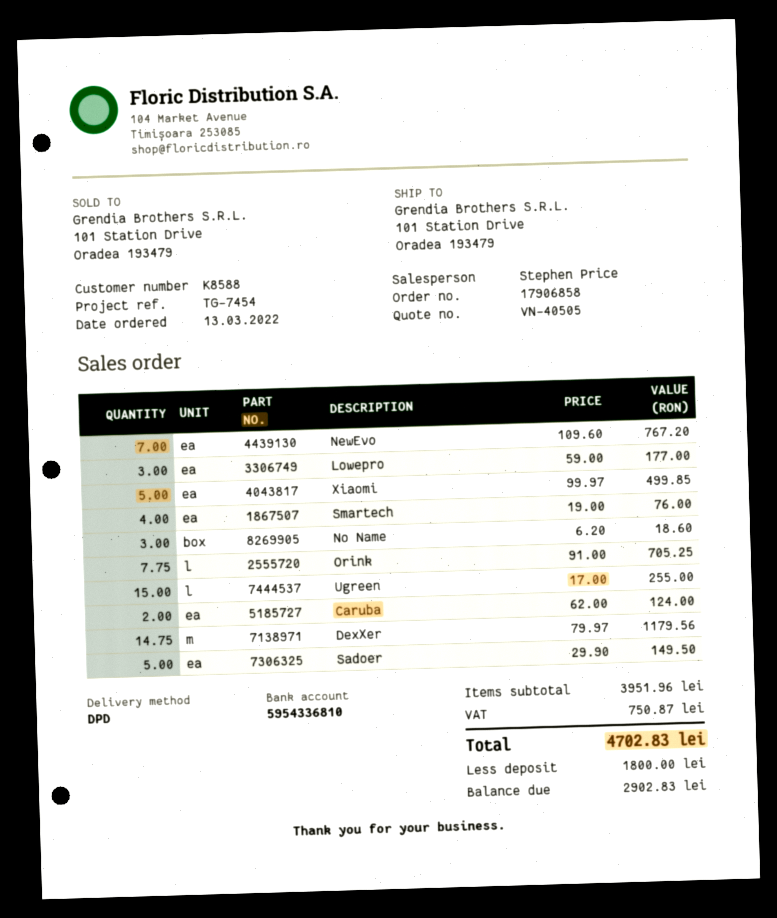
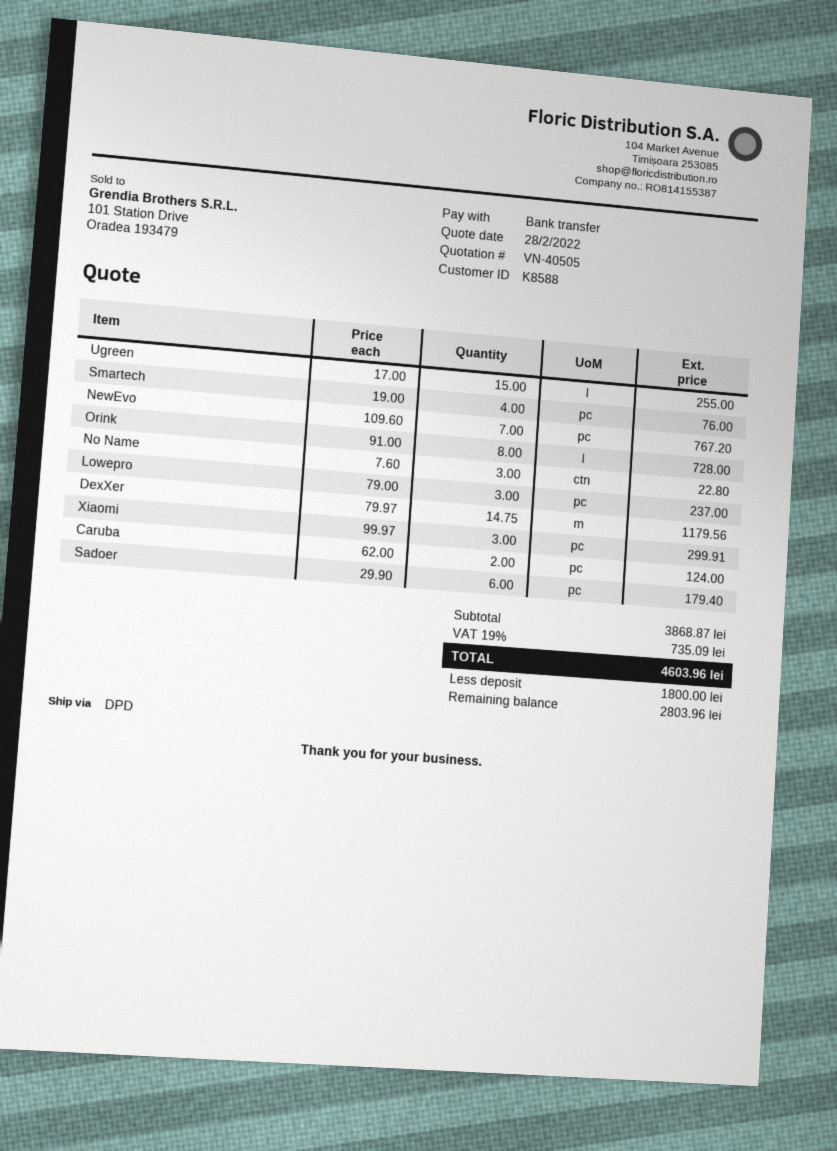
Lowepro: 3 x 59.00 = 177.00 -> 3 x 79.00 = 237.00
Xiaomi: 5 x 99.97 = 499.85 -> 3 x 99.97 = 299.91
No Name: 3 x 6.20 = 18.60 -> 3 x 7.60 = 22.80
Orink: 7.75 x 91.00 = 705.25 -> 8 x 91.00 = 728.00
Sadoer: 5 x 29.90 = 149.50 -> 6 x 29.90 = 179.40
subtotal: 3951.96 -> 3868.87
tax: 750.87 -> 735.09
total: 4702.83 -> 4603.96
balance: 2902.83 -> 2803.96

